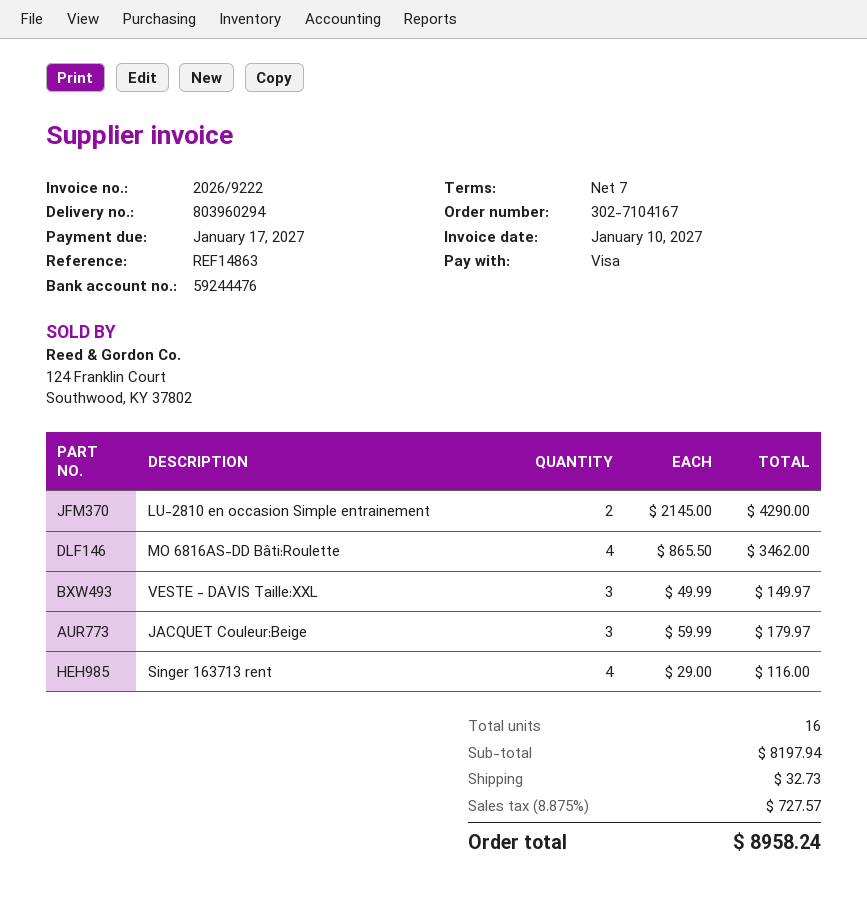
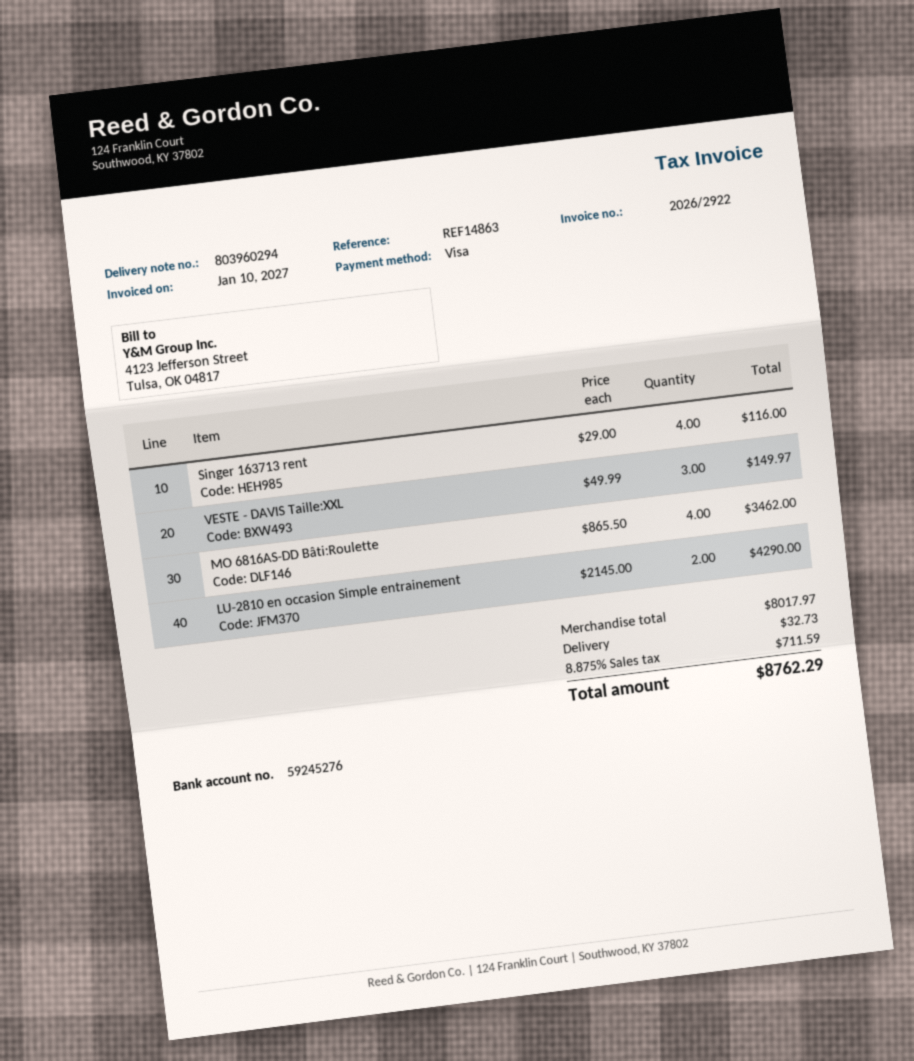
invoice number: 2026/9222 -> 2026/2922
bank account: 59244476 -> 59245276
JACQUET Couleur:Beige: 3 x 59.99 = 179.97 -> none
subtotal: 8197.94 -> 8017.97
tax: 8.875% = 727.57 -> 8.875% = 711.59
total: 8958.24 -> 8762.29

